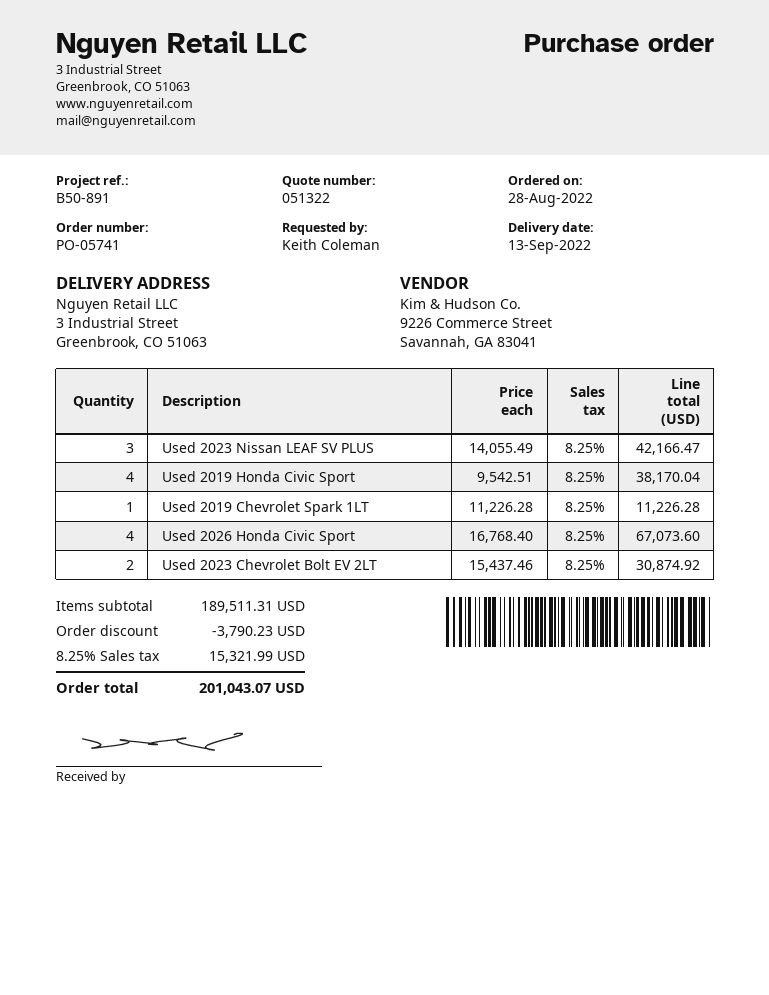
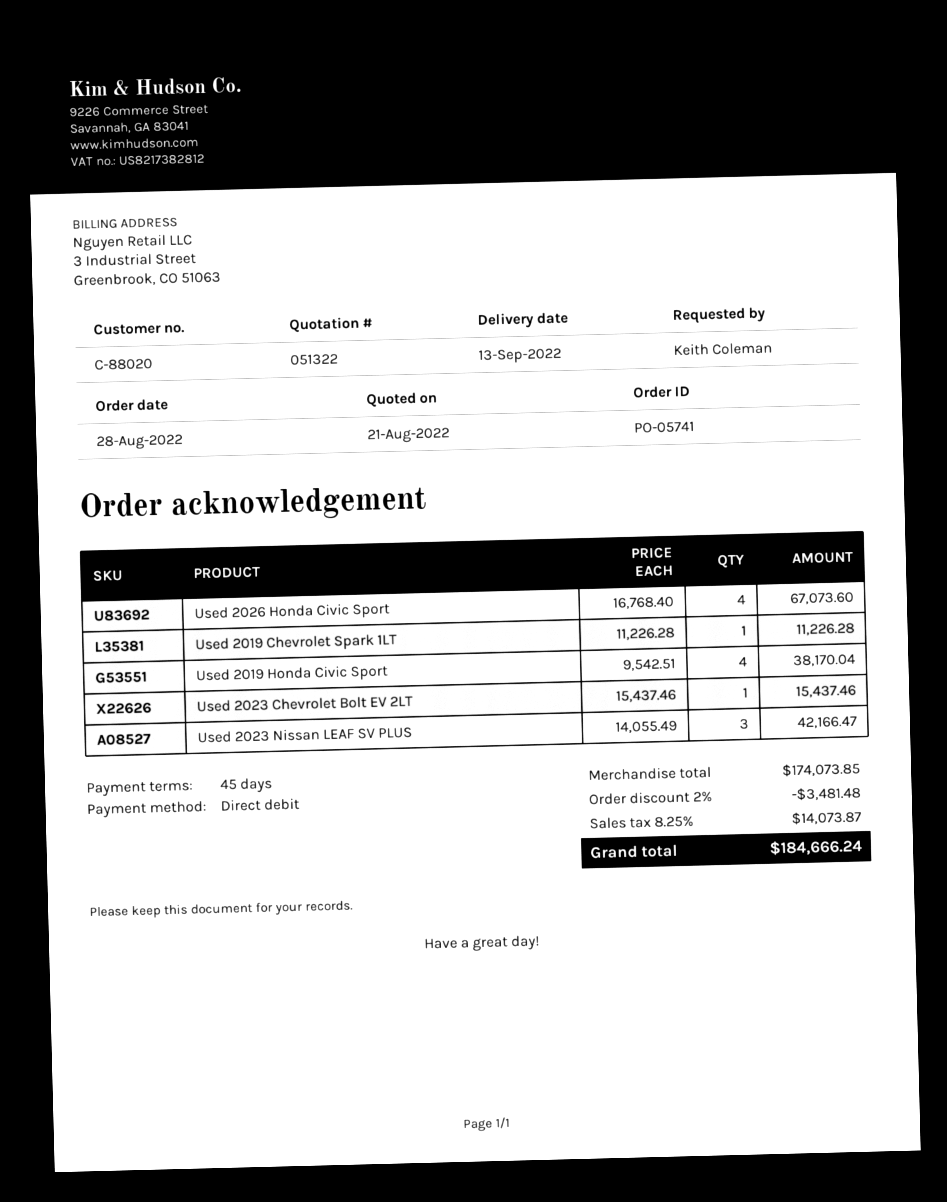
Used 2023 Chevrolet Bolt EV 2LT: 2 x 15437.46 = 30874.92 -> 1 x 15437.46 = 15437.46
subtotal: 189511.31 -> 174073.85
discount: 3790.23 -> 3481.48
tax: 8.25% = 15321.99 -> 8.25% = 14073.87
total: 201043.07 -> 184666.24

